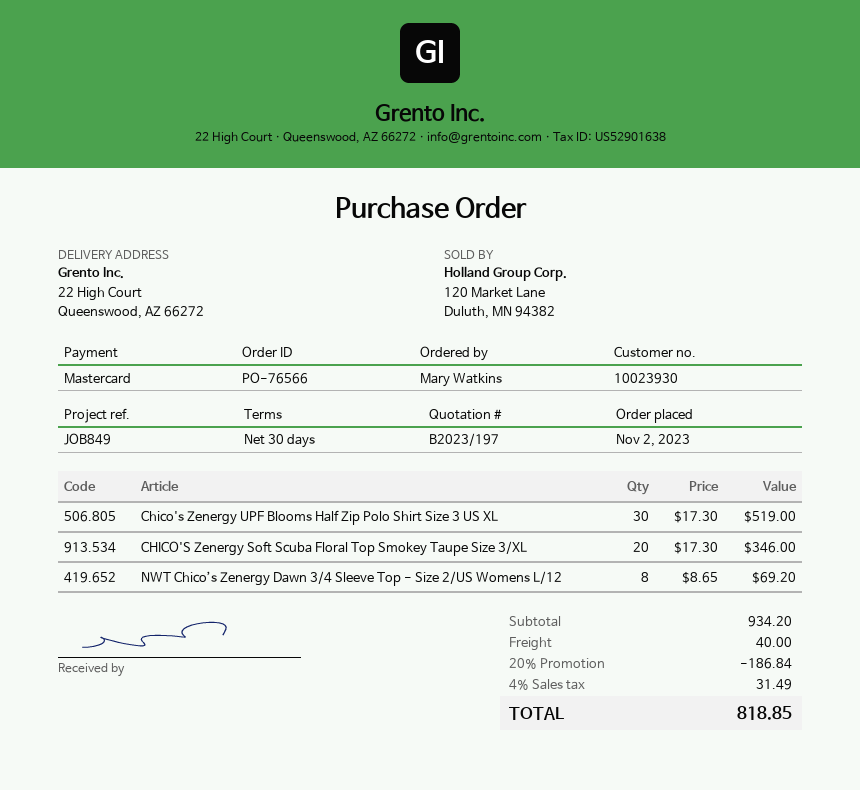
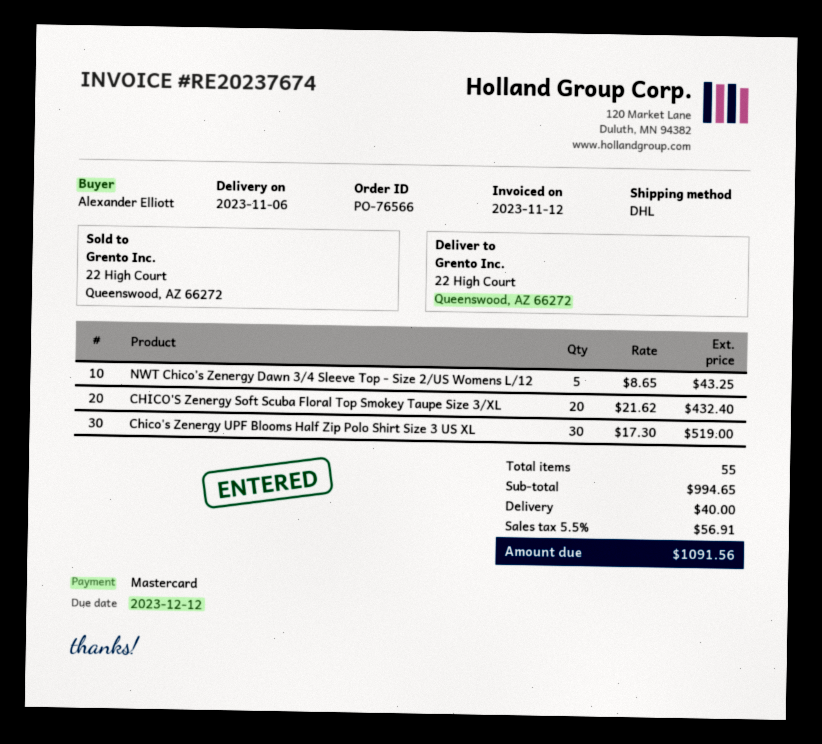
ordered by: Mary Watkins -> Alexander Elliott
CHICO'S Zenergy Soft Scuba Floral Top Smokey Taupe Size 3/XL: 20 x 17.30 = 346.00 -> 20 x 21.62 = 432.40
NWT Chico’s Zenergy Dawn 3/4 Sleeve Top - Size 2/US Womens L/12: 8 x 8.65 = 69.20 -> 5 x 8.65 = 43.25
subtotal: 934.20 -> 994.65
discount: 20% = 186.84 -> none
tax: 4% = 31.49 -> 5.5% = 56.91
total: 818.85 -> 1091.56

